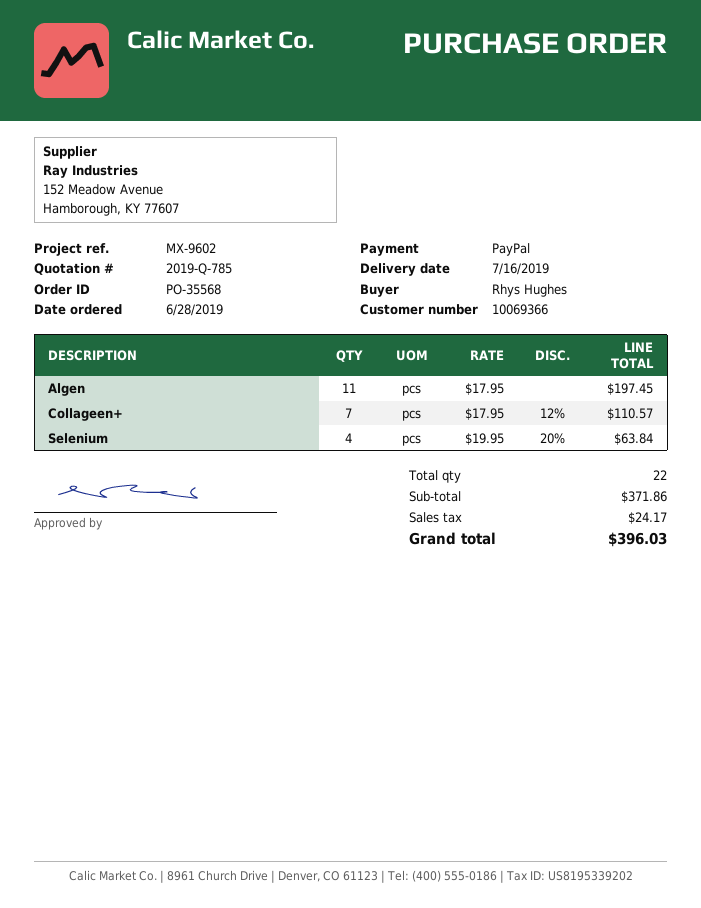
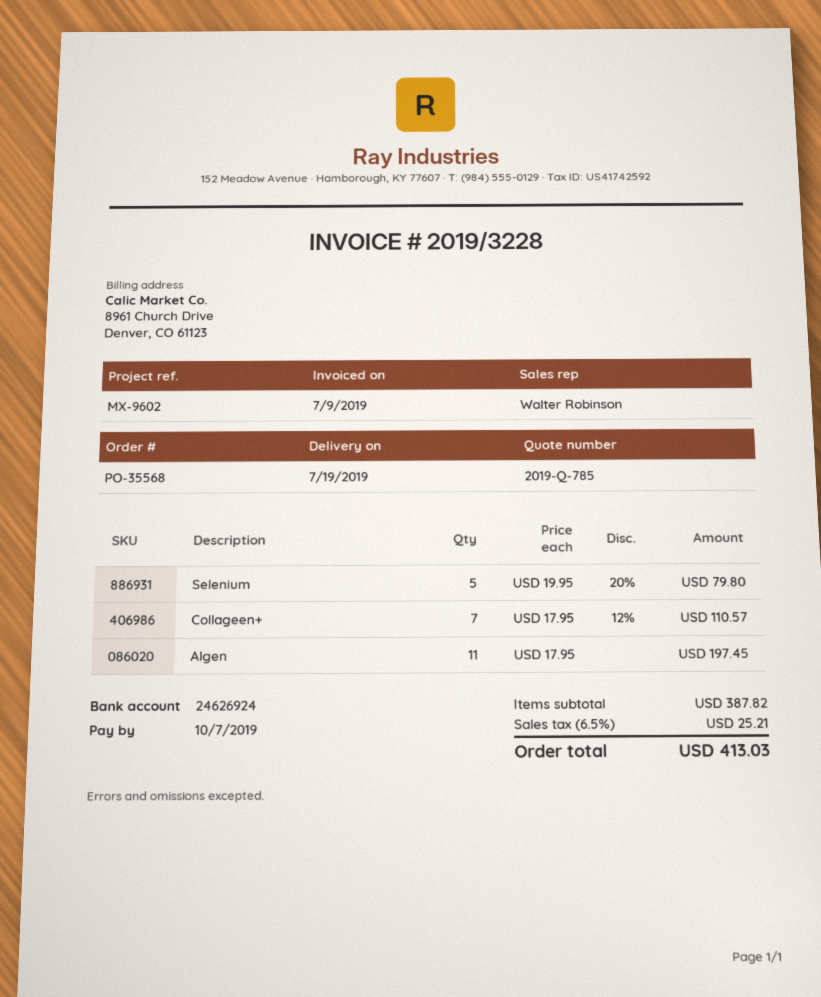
delivery date: 2019-07-16 -> 2019-07-19
Selenium: 4 x 19.95 - 20% = 63.84 -> 5 x 19.95 - 20% = 79.80
subtotal: 371.86 -> 387.82
tax: 24.17 -> 25.21
total: 396.03 -> 413.03

